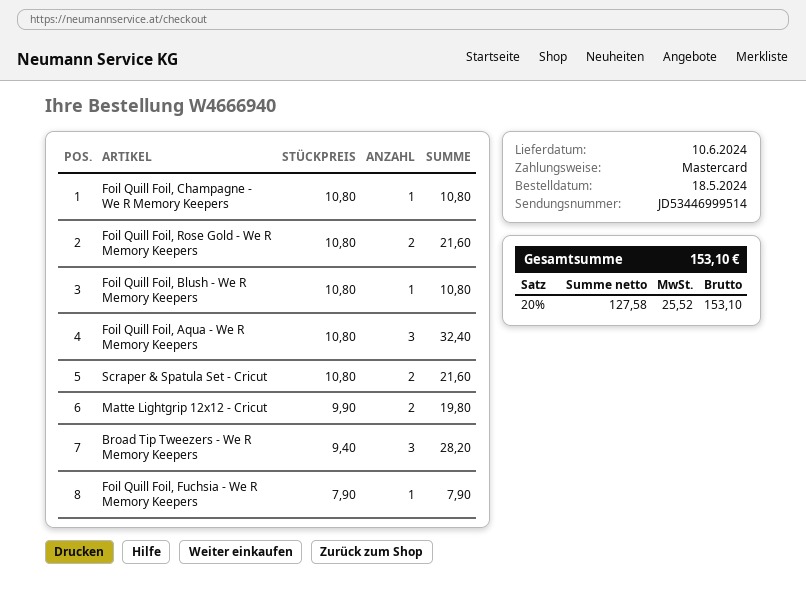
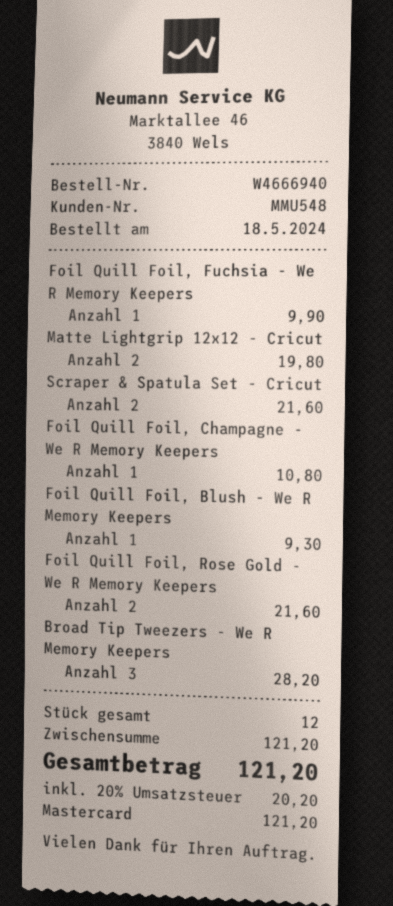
Foil Quill Foil, Blush - We R Memory Keepers: 1 for 10.80 -> 1 for 9.30
Foil Quill Foil, Aqua - We R Memory Keepers: 3 for 32.40 -> none
Foil Quill Foil, Fuchsia - We R Memory Keepers: 1 for 7.90 -> 1 for 9.90
tax: 20% = 25.52 -> 20% = 20.20
total: 153.10 -> 121.20

